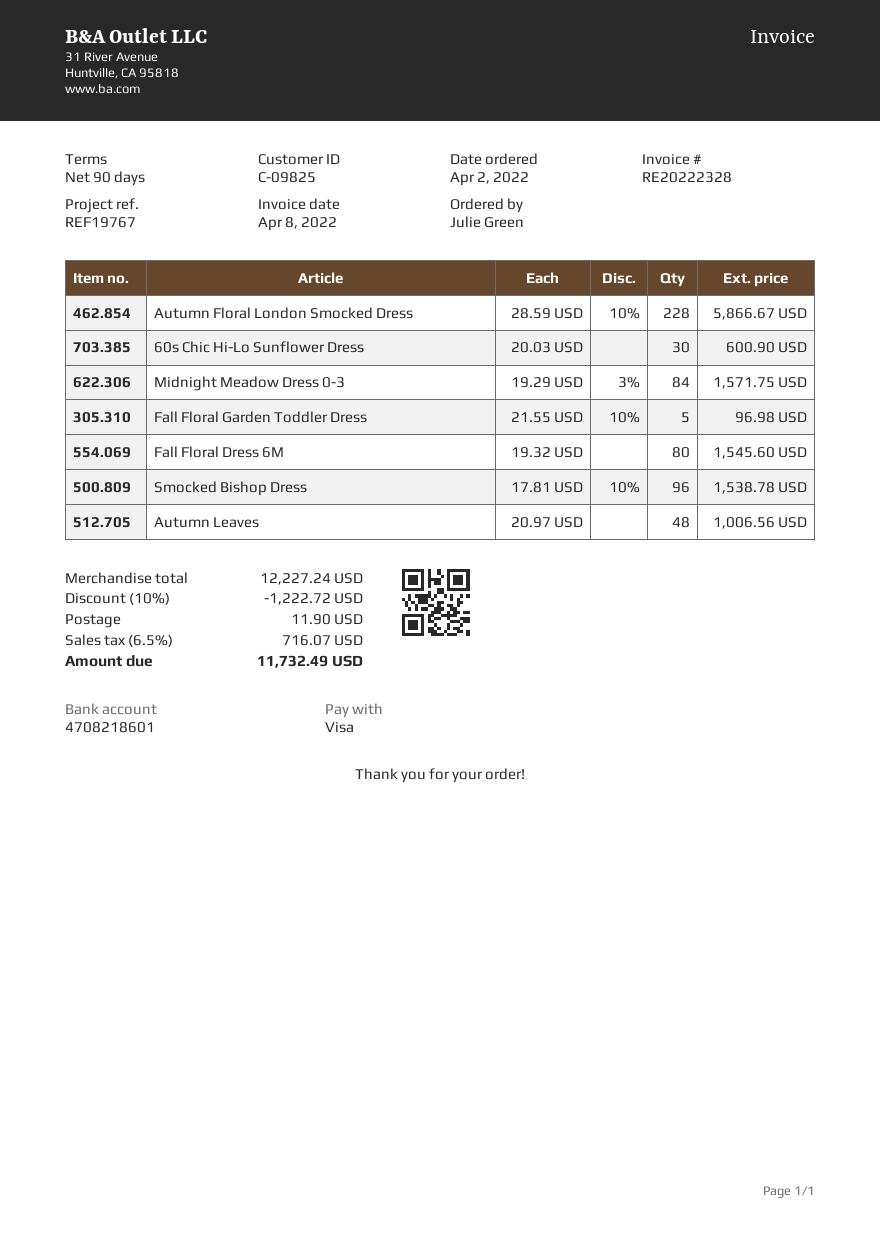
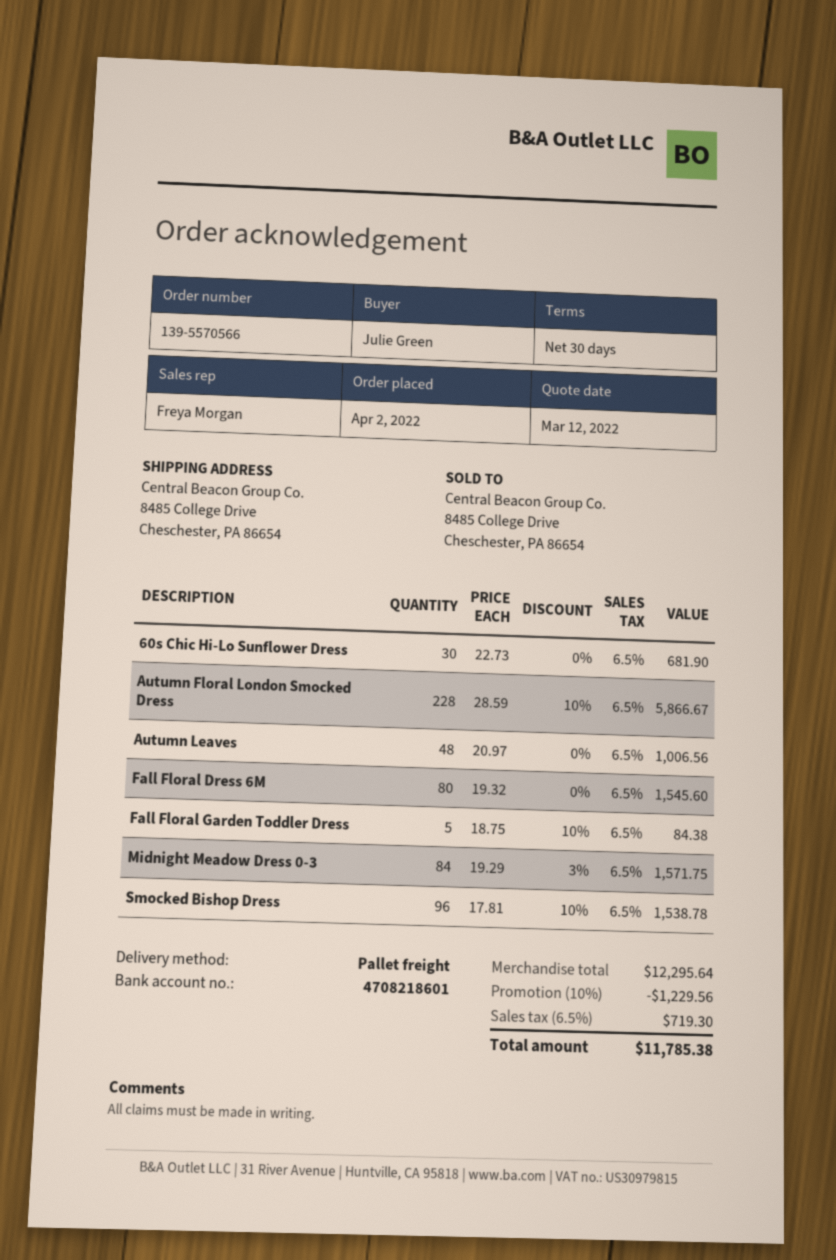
payment terms: 90 days -> 30 days
60s Chic Hi-Lo Sunflower Dress: 30 x 20.03 = 600.90 -> 30 x 22.73 = 681.90
Fall Floral Garden Toddler Dress: 5 x 21.55 - 10% = 96.98 -> 5 x 18.75 - 10% = 84.38
subtotal: 12227.24 -> 12295.64
discount: 10% = 1222.72 -> 10% = 1229.56
shipping: 11.90 -> none
tax: 6.5% = 716.07 -> 6.5% = 719.30
total: 11732.49 -> 11785.38

